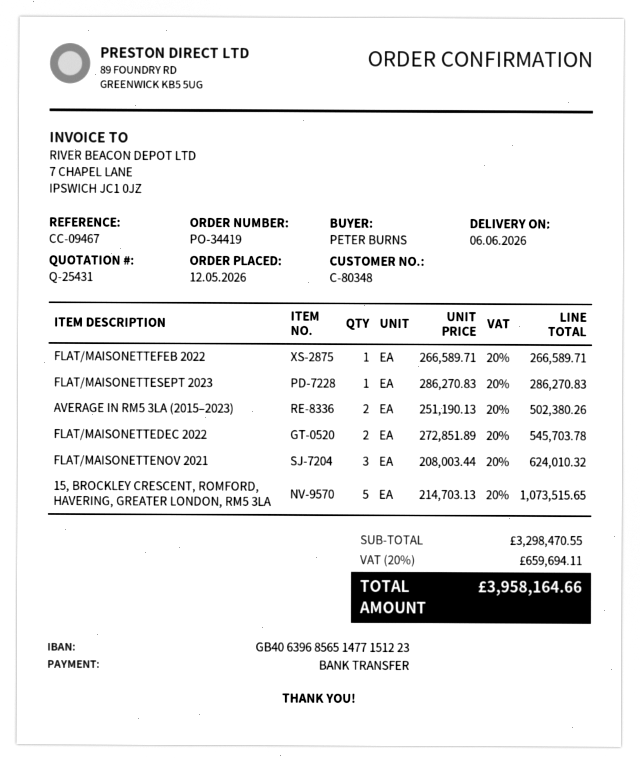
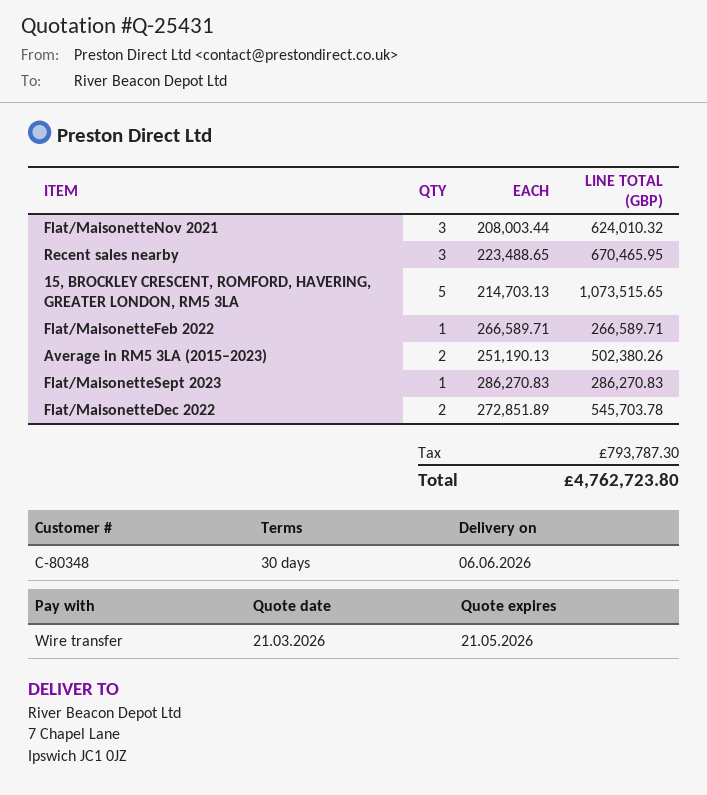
Recent sales nearby: none -> 3 x 223488.65 = 670465.95
tax: 659694.11 -> 793787.30
total: 3958164.66 -> 4762723.80

